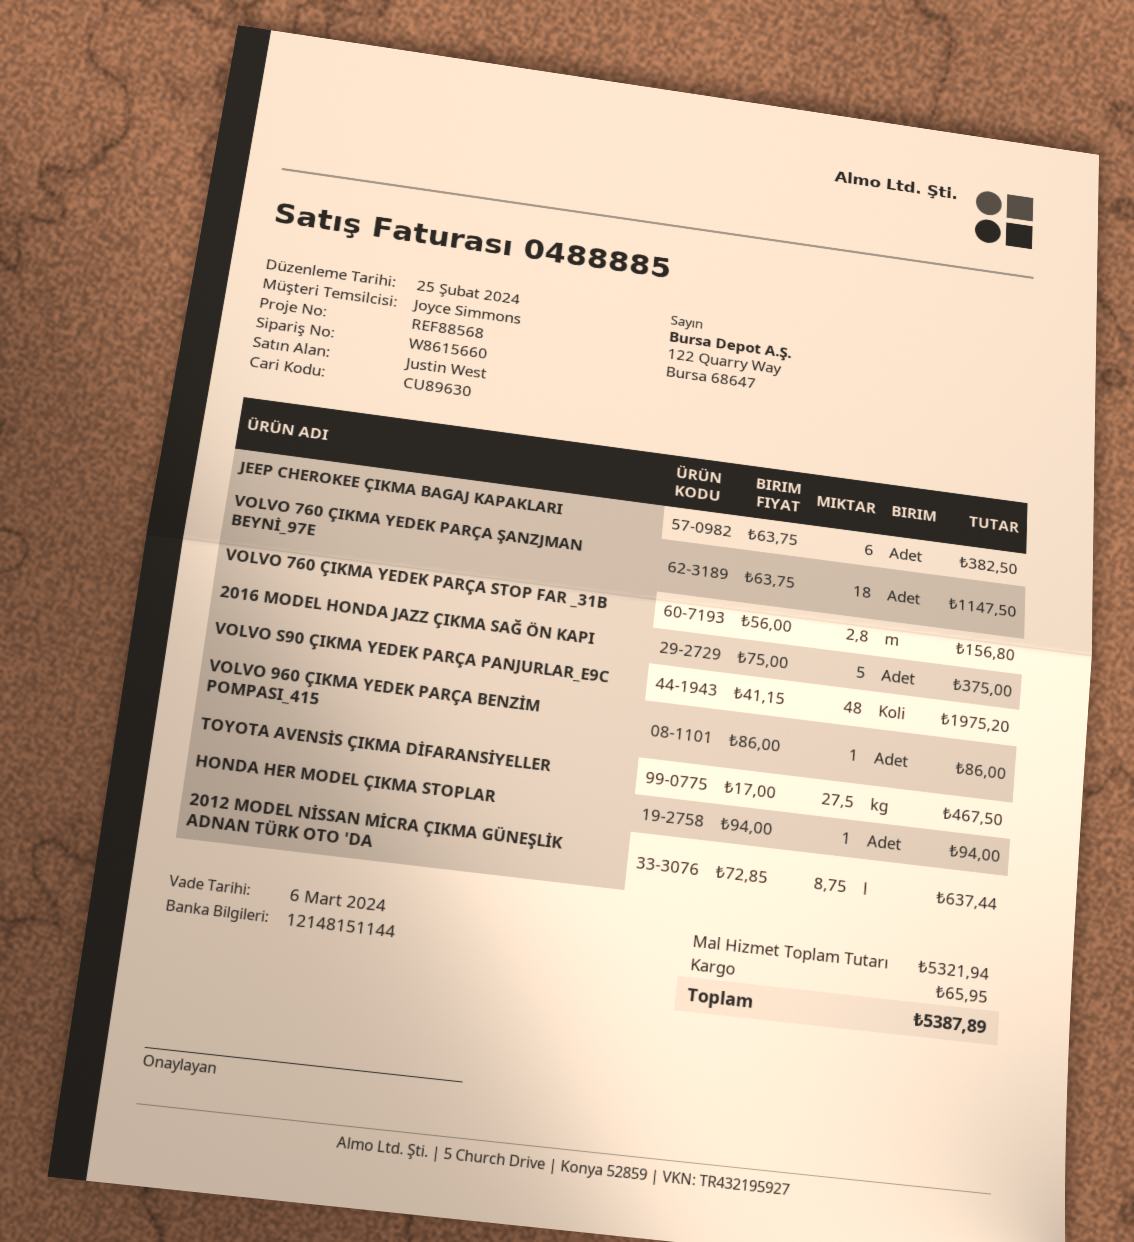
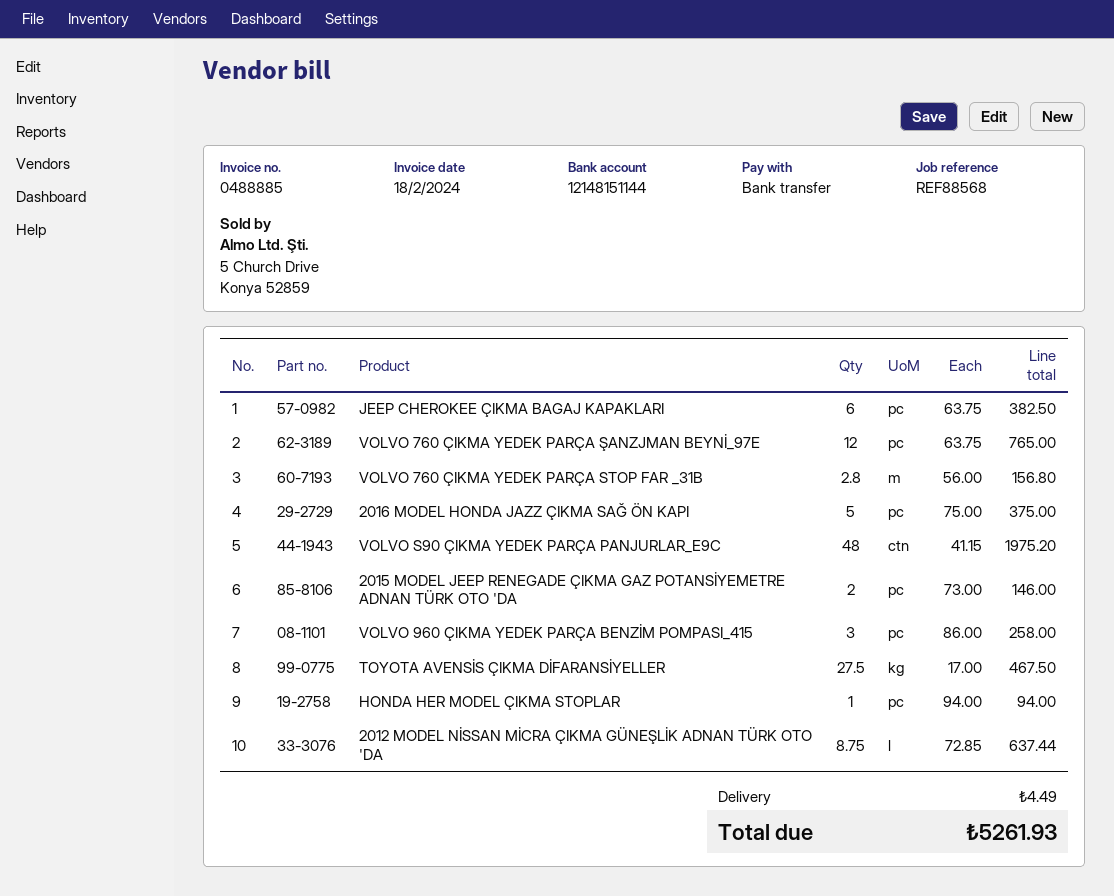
invoice date: 2024-02-25 -> 2024-02-18
VOLVO 760 ÇIKMA YEDEK PARÇA ŞANZJMAN BEYNİ_97E: 18 x 63.75 = 1147.50 -> 12 x 63.75 = 765.00
VOLVO 960 ÇIKMA YEDEK PARÇA BENZİM POMPASI_415: 1 x 86.00 = 86.00 -> 3 x 86.00 = 258.00
2015 MODEL JEEP RENEGADE ÇIKMA GAZ POTANSİYEMETRE ADNAN TÜRK OTO 'DA: none -> 2 x 73.00 = 146.00
shipping: 65.95 -> 4.49
total: 5387.89 -> 5261.93

